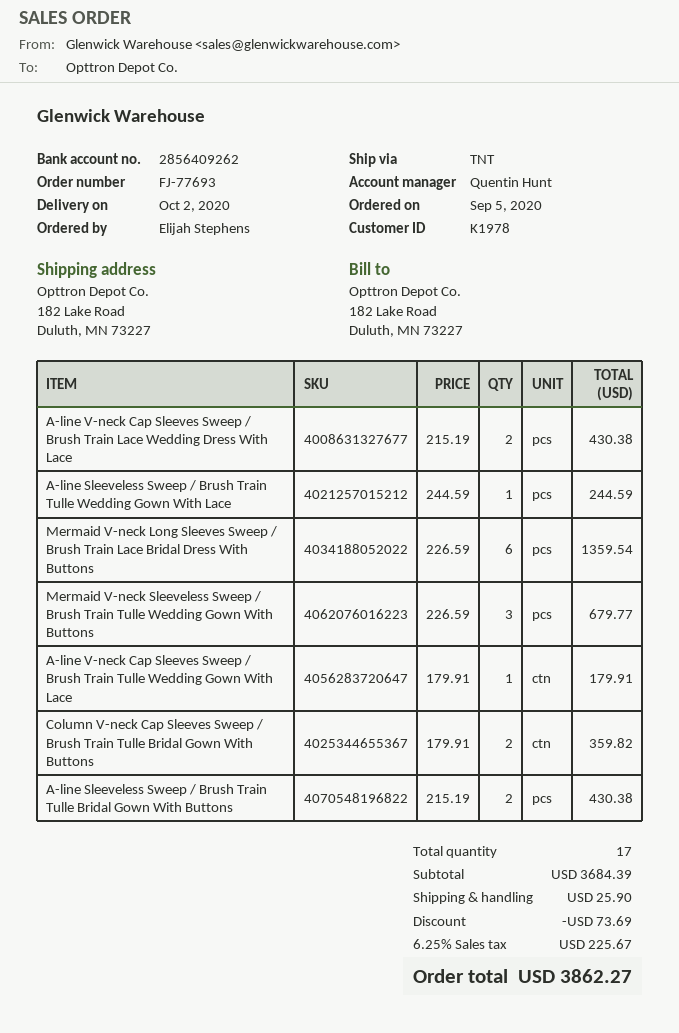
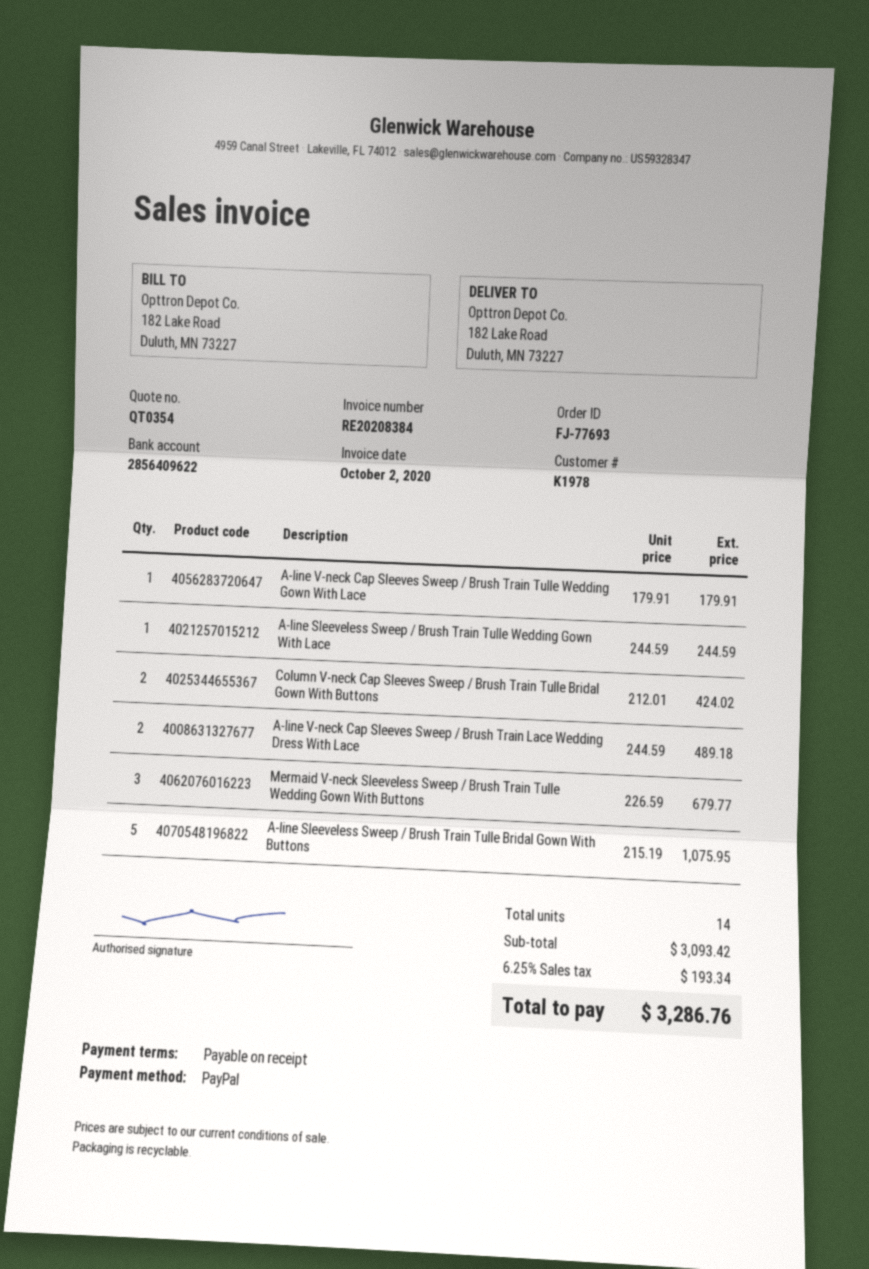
bank account: 2856409262 -> 2856409622
A-line V-neck Cap Sleeves Sweep / Brush Train Lace Wedding Dress With Lace: 2 x 215.19 = 430.38 -> 2 x 244.59 = 489.18
Mermaid V-neck Long Sleeves Sweep / Brush Train Lace Bridal Dress With Buttons: 6 x 226.59 = 1359.54 -> none
Column V-neck Cap Sleeves Sweep / Brush Train Tulle Bridal Gown With Buttons: 2 x 179.91 = 359.82 -> 2 x 212.01 = 424.02
A-line Sleeveless Sweep / Brush Train Tulle Bridal Gown With Buttons: 2 x 215.19 = 430.38 -> 5 x 215.19 = 1075.95
total quantity: 17 -> 14
subtotal: 3684.39 -> 3093.42
discount: 73.69 -> none
shipping: 25.90 -> none
tax: 6.25% = 225.67 -> 6.25% = 193.34
total: 3862.27 -> 3286.76

